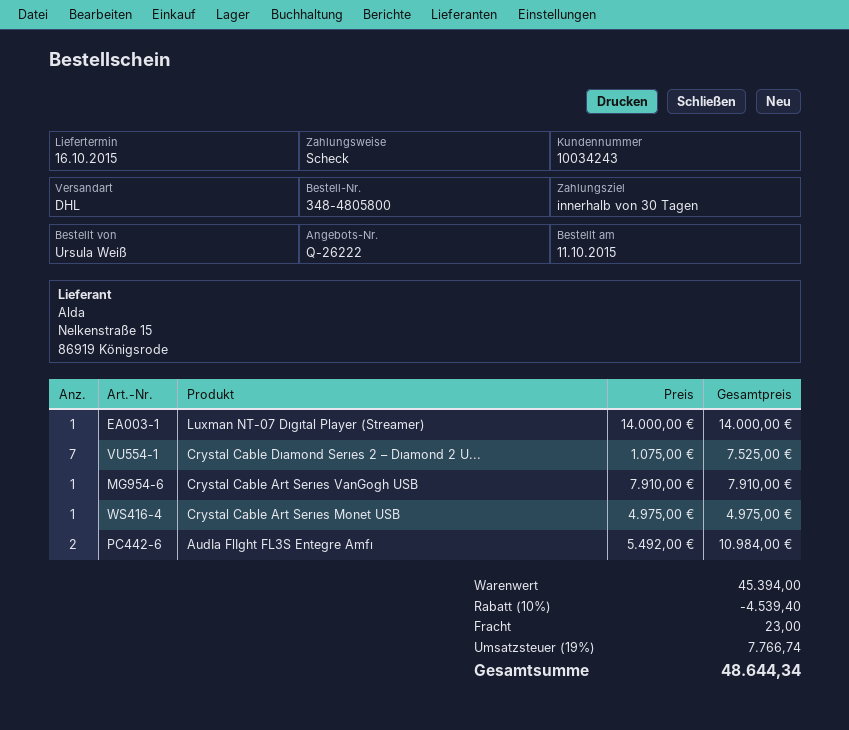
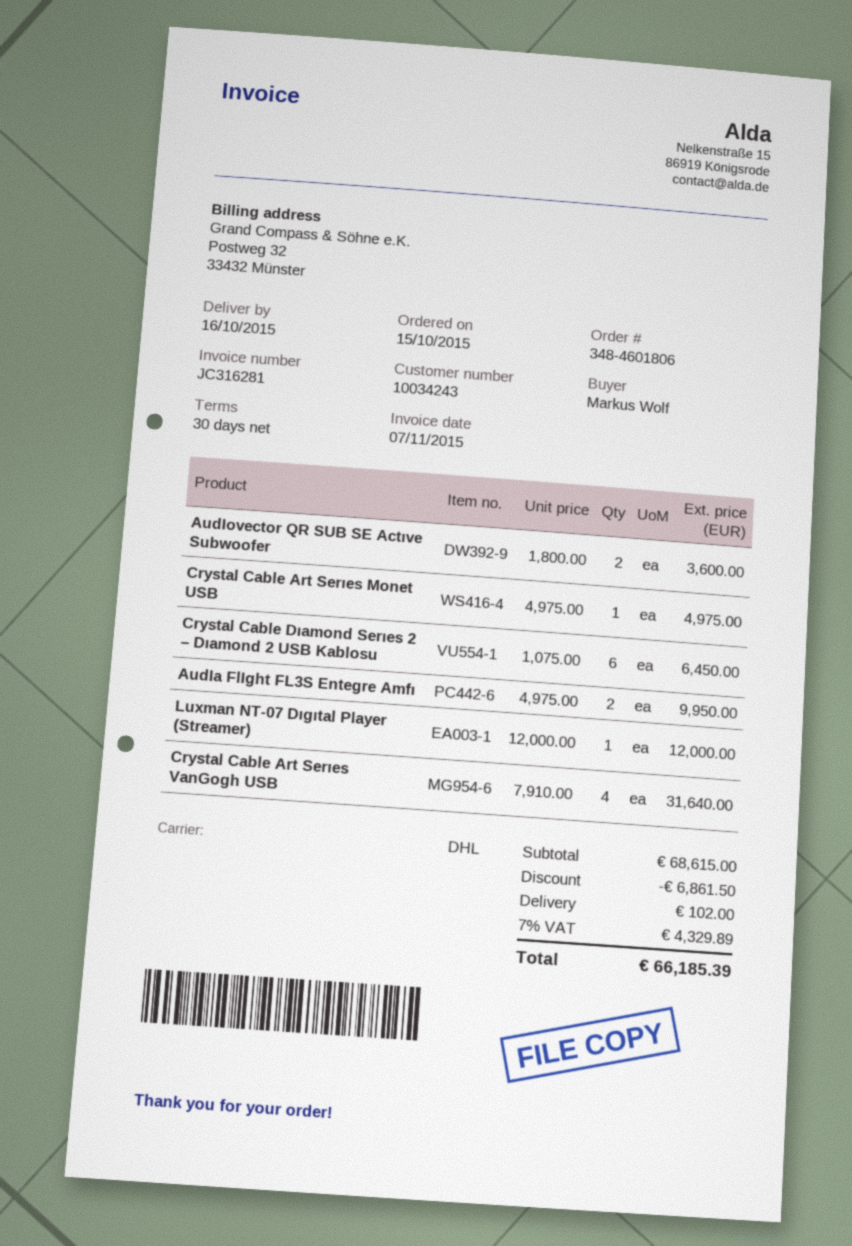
order number: 348-4805800 -> 348-4601806
order date: 2015-10-11 -> 2015-10-15
ordered by: Ursula Weiß -> Markus Wolf
Luxman NT-07 Dıgıtal Player (Streamer): 1 x 14000.00 = 14000.00 -> 1 x 12000.00 = 12000.00
Crystal Cable Dıamond Serıes 2 – Dıamond 2 U...: 7 x 1075.00 = 7525.00 -> 6 x 1075.00 = 6450.00
Crystal Cable Art Serıes VanGogh USB: 1 x 7910.00 = 7910.00 -> 4 x 7910.00 = 31640.00
AudIa FlIght FL3S Entegre Amfı: 2 x 5492.00 = 10984.00 -> 2 x 4975.00 = 9950.00
AudIovector QR SUB SE Actıve Subwoofer: none -> 2 x 1800.00 = 3600.00
subtotal: 45394.00 -> 68615.00
discount: 4539.40 -> 6861.50
shipping: 23.00 -> 102.00
tax: 19% = 7766.74 -> 7% = 4329.89
total: 48644.34 -> 66185.39

